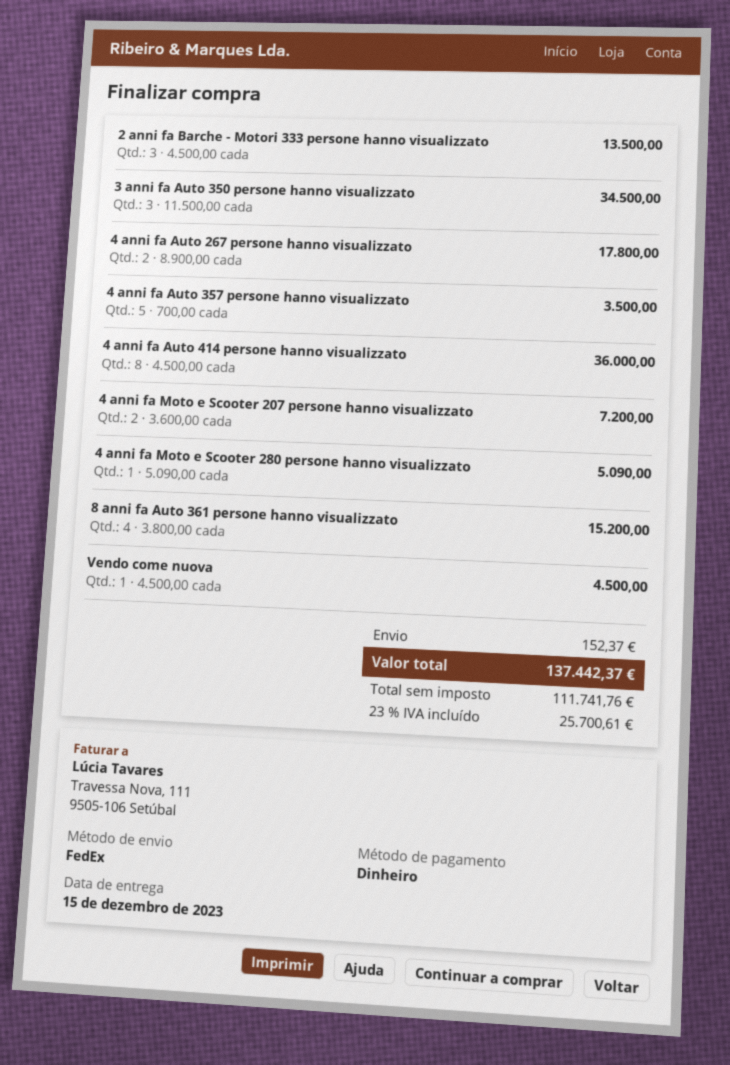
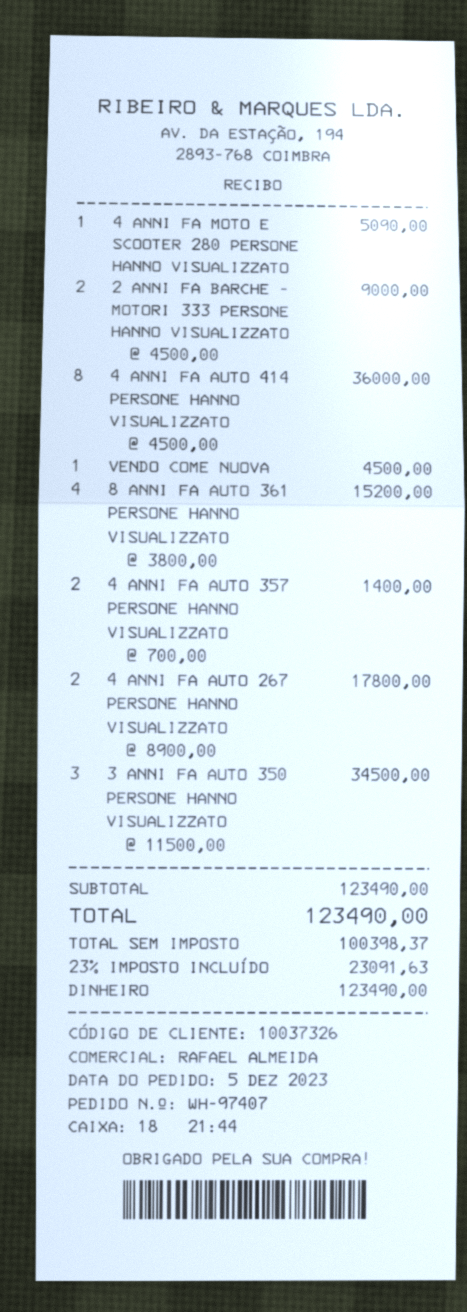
2 anni fa Barche - Motori 333 persone hanno visualizzato: 3 x 4500.00 = 13500.00 -> 2 x 4500.00 = 9000.00
4 anni fa Auto 357 persone hanno visualizzato: 5 x 700.00 = 3500.00 -> 2 x 700.00 = 1400.00
4 anni fa Moto e Scooter 207 persone hanno visualizzato: 2 x 3600.00 = 7200.00 -> none
shipping: 152.37 -> none
net: 111741.76 -> 100398.37
tax: 23% = 25700.61 -> 23% = 23091.63
total: 137442.37 -> 123490.00

